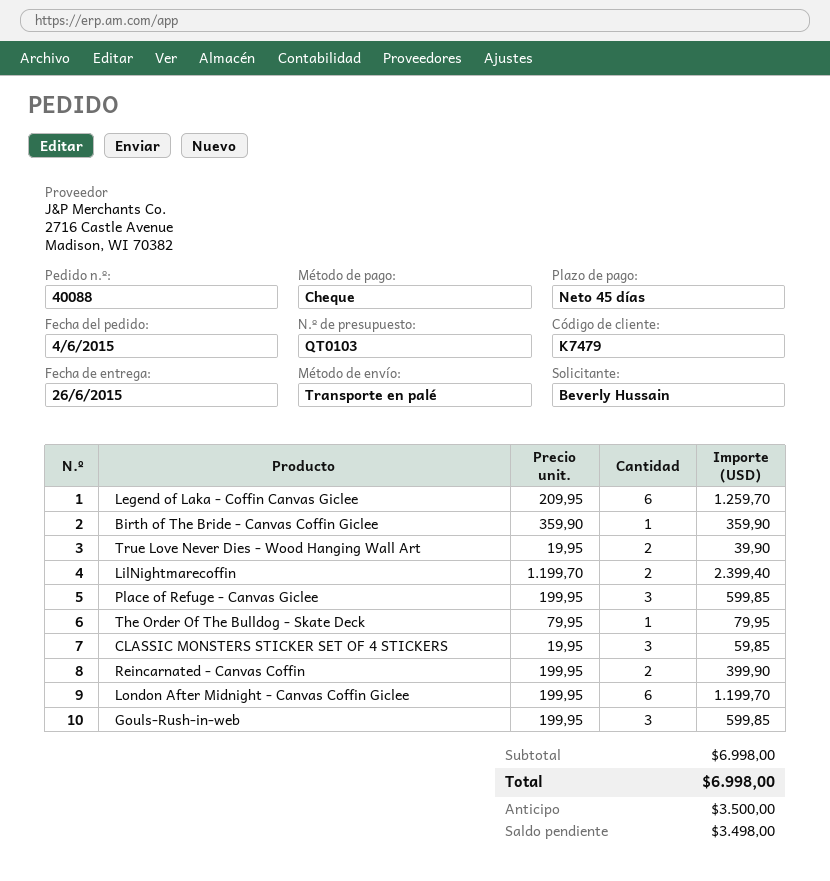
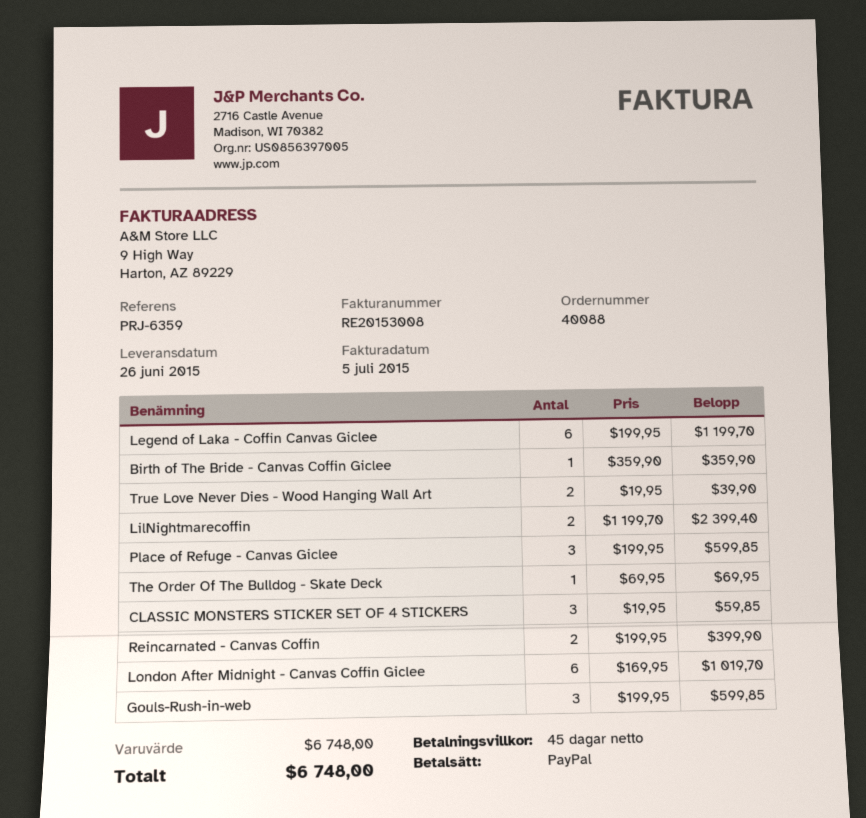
payment method: cheque -> PayPal
Legend of Laka - Coffin Canvas Giclee: 6 x 209.95 = 1259.70 -> 6 x 199.95 = 1199.70
The Order Of The Bulldog - Skate Deck: 1 x 79.95 = 79.95 -> 1 x 69.95 = 69.95
London After Midnight - Canvas Coffin Giclee: 6 x 199.95 = 1199.70 -> 6 x 169.95 = 1019.70
subtotal: 6998.00 -> 6748.00
total: 6998.00 -> 6748.00

